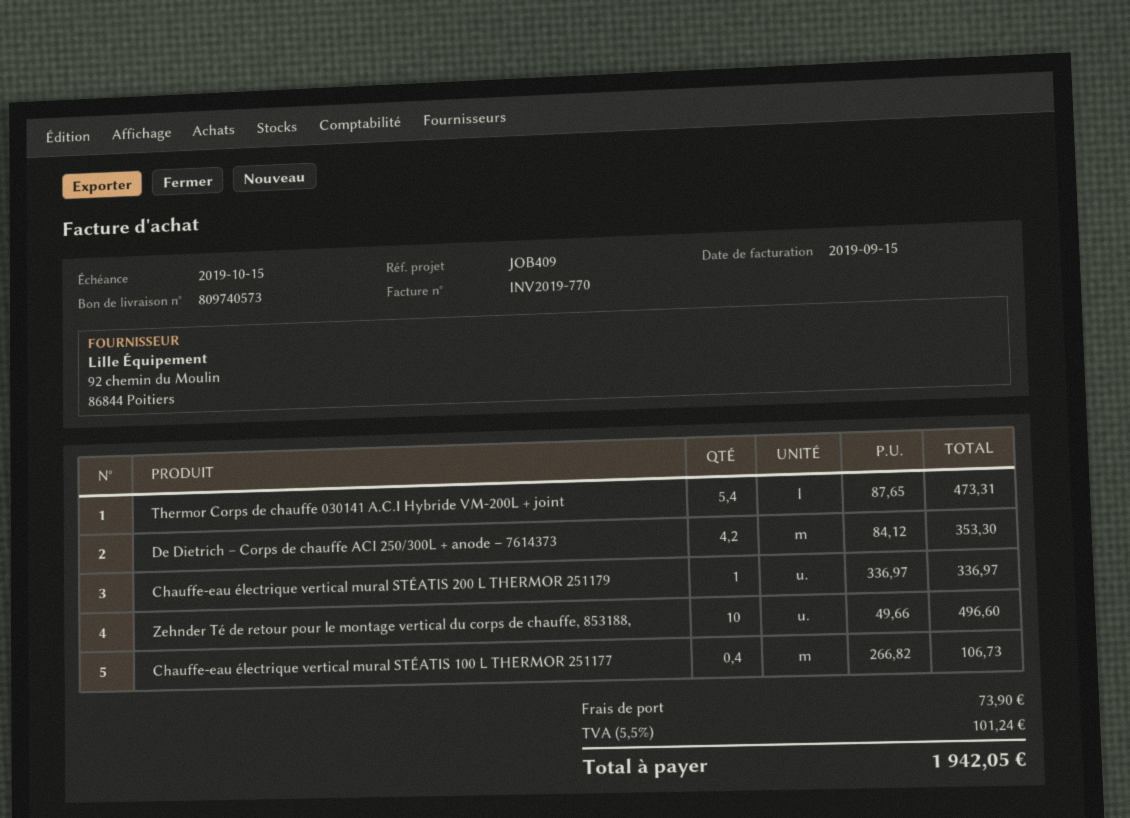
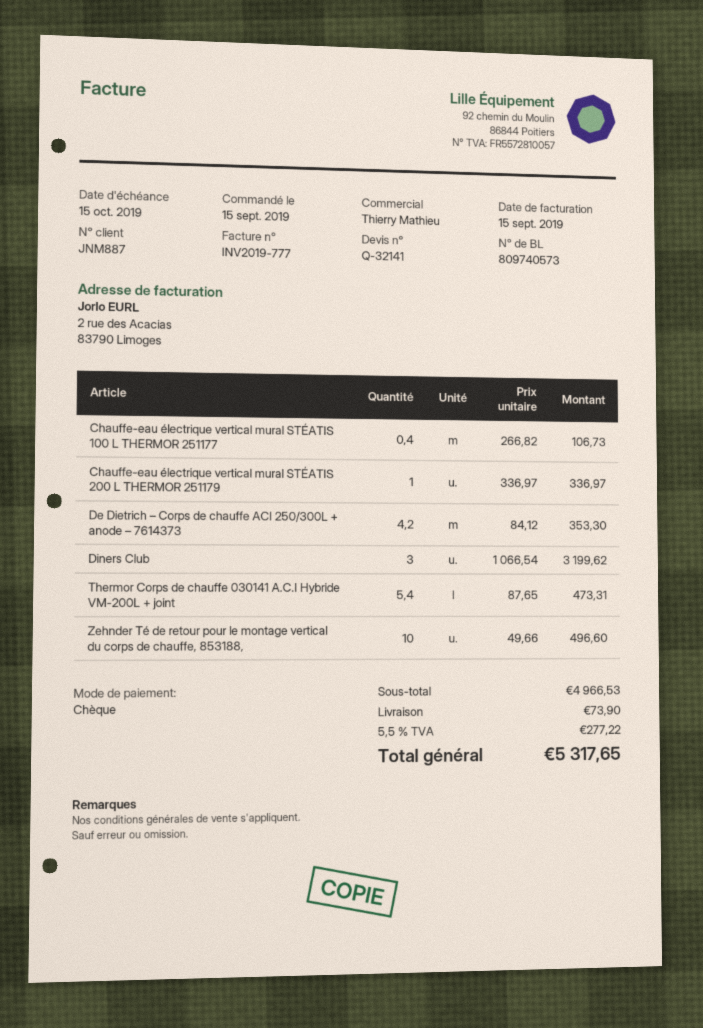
invoice number: INV2019-770 -> INV2019-777
Diners Club: none -> 3 x 1066.54 = 3199.62
tax: 5.5% = 101.24 -> 5.5% = 277.22
total: 1942.05 -> 5317.65

